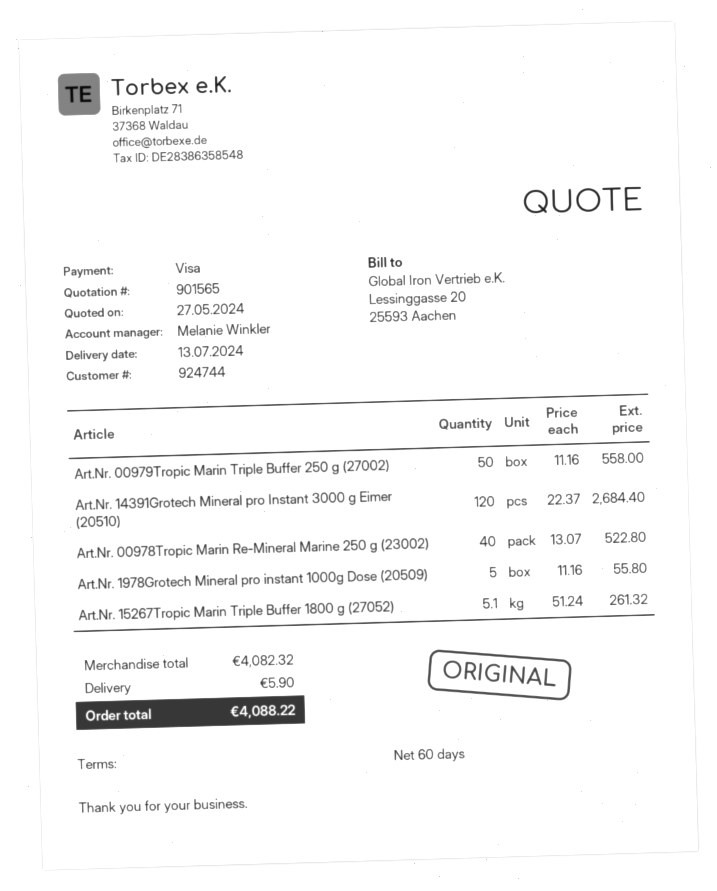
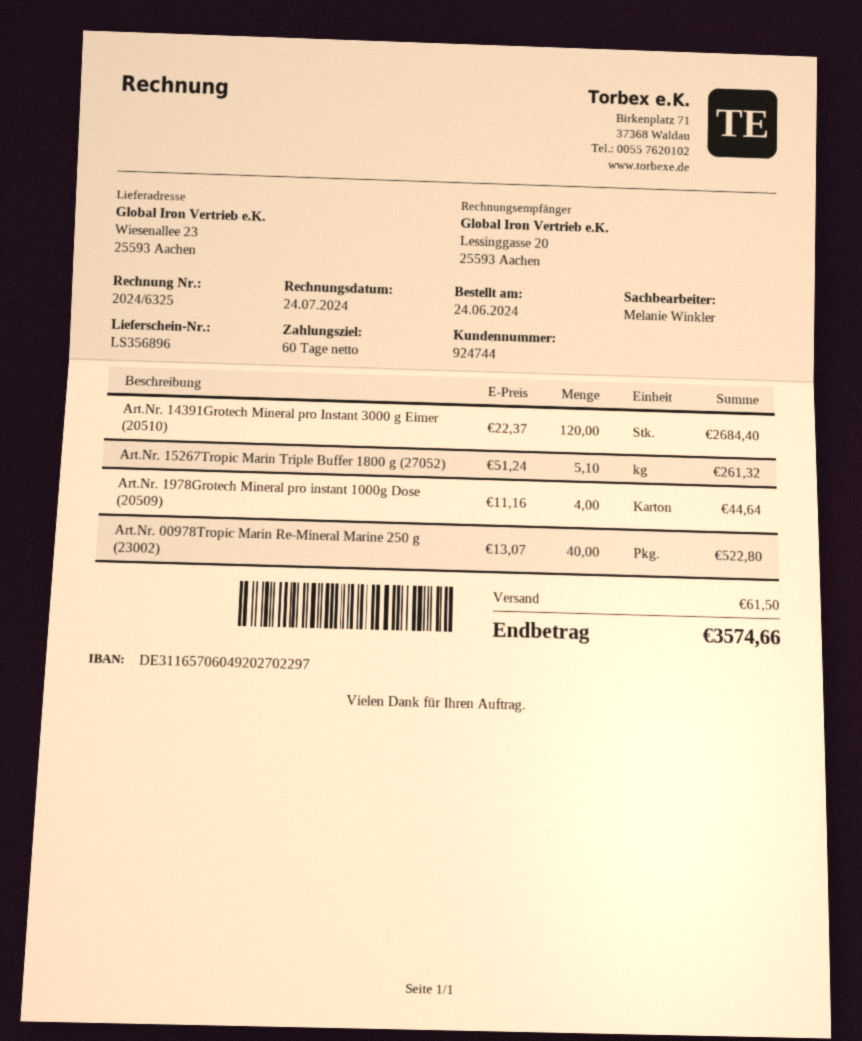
Art.Nr. 00979Tropic Marin Triple Buffer 250 g (27002): 50 x 11.16 = 558.00 -> none
Art.Nr. 1978Grotech Mineral pro instant 1000g Dose (20509): 5 x 11.16 = 55.80 -> 4 x 11.16 = 44.64
shipping: 5.90 -> 61.50
total: 4088.22 -> 3574.66

